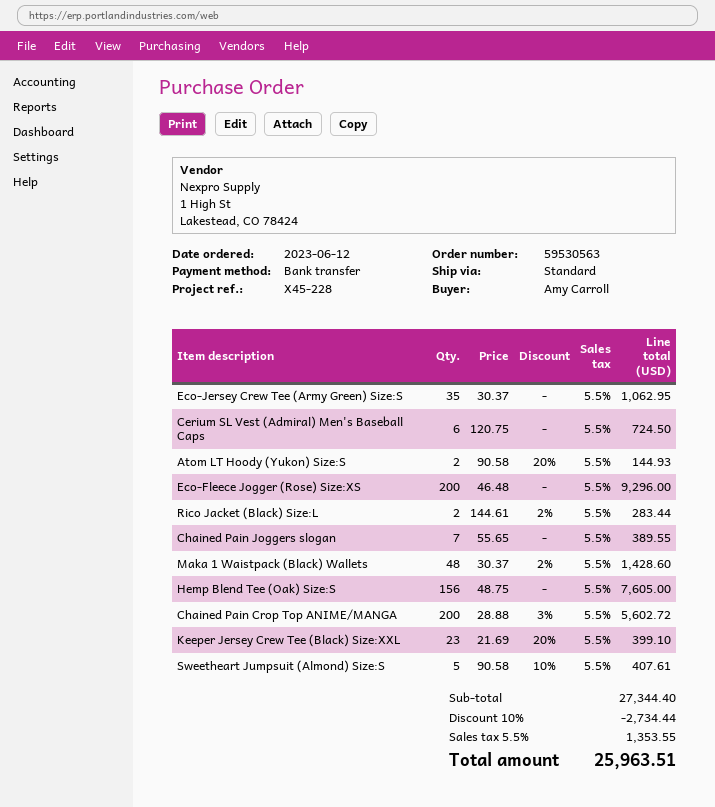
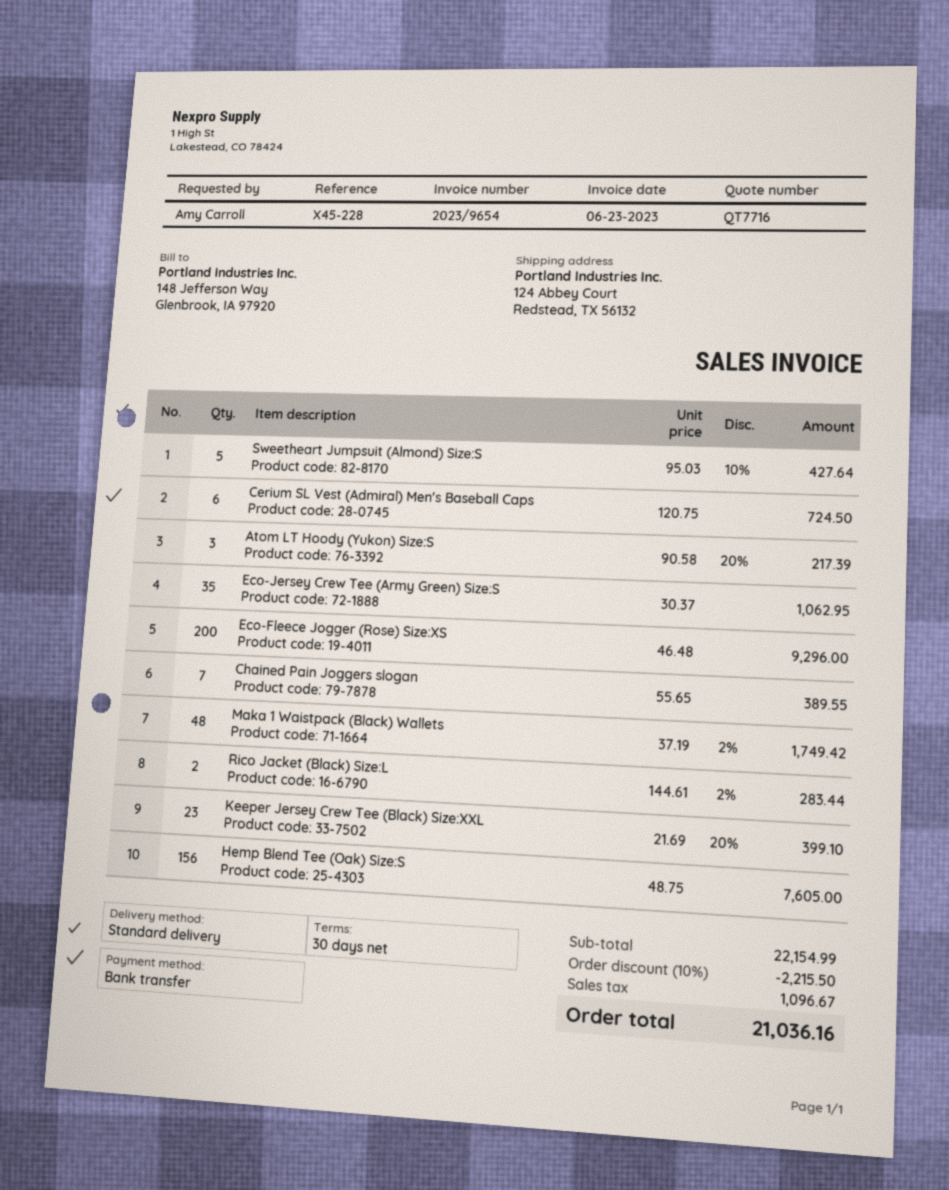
Atom LT Hoody (Yukon) Size:S: 2 x 90.58 - 20% = 144.93 -> 3 x 90.58 - 20% = 217.39
Maka 1 Waistpack (Black) Wallets: 48 x 30.37 - 2% = 1428.60 -> 48 x 37.19 - 2% = 1749.42
Chained Pain Crop Top ANIME/MANGA: 200 x 28.88 - 3% = 5602.72 -> none
Sweetheart Jumpsuit (Almond) Size:S: 5 x 90.58 - 10% = 407.61 -> 5 x 95.03 - 10% = 427.64
subtotal: 27344.40 -> 22154.99
discount: 10% = 2734.44 -> 10% = 2215.50
tax: 1353.55 -> 1096.67
total: 25963.51 -> 21036.16

